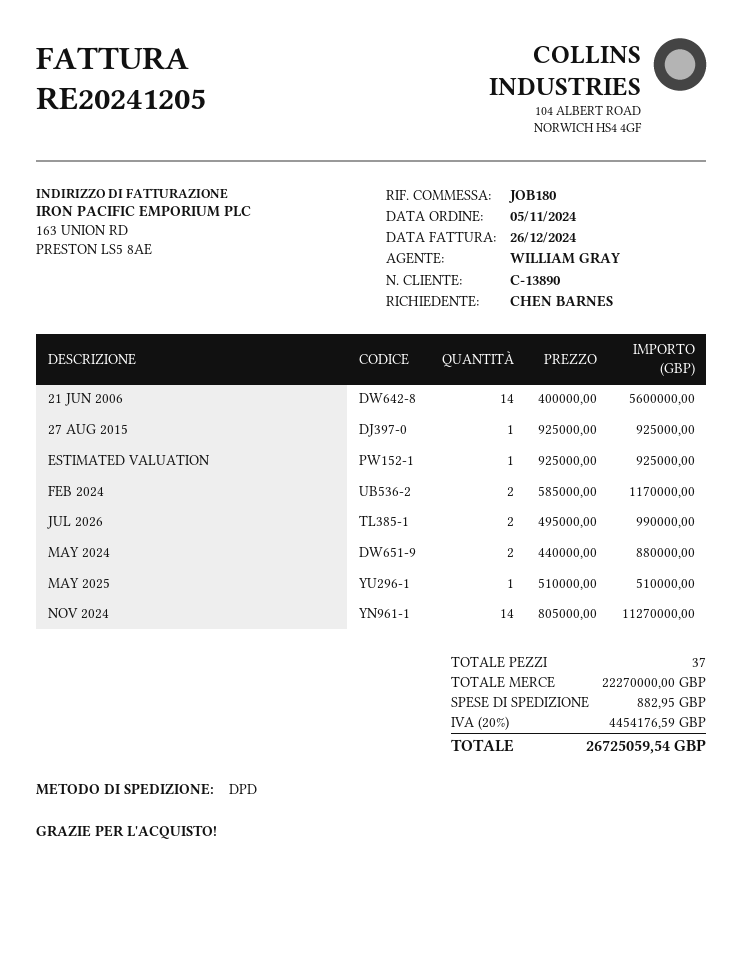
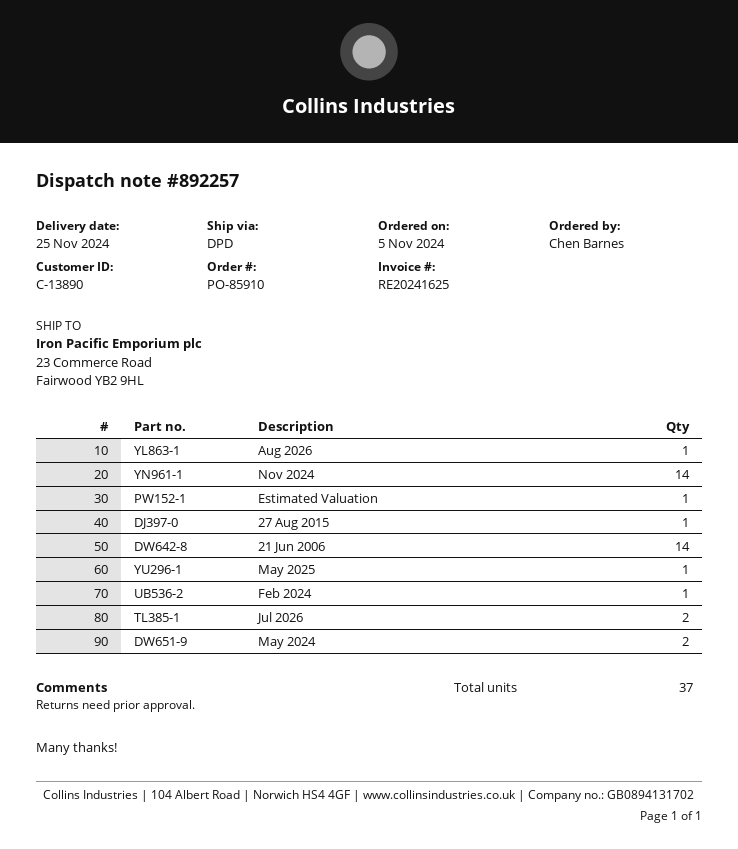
invoice number: RE20241205 -> RE20241625
FEB 2024: 2 -> 1
Aug 2026: none -> 1

